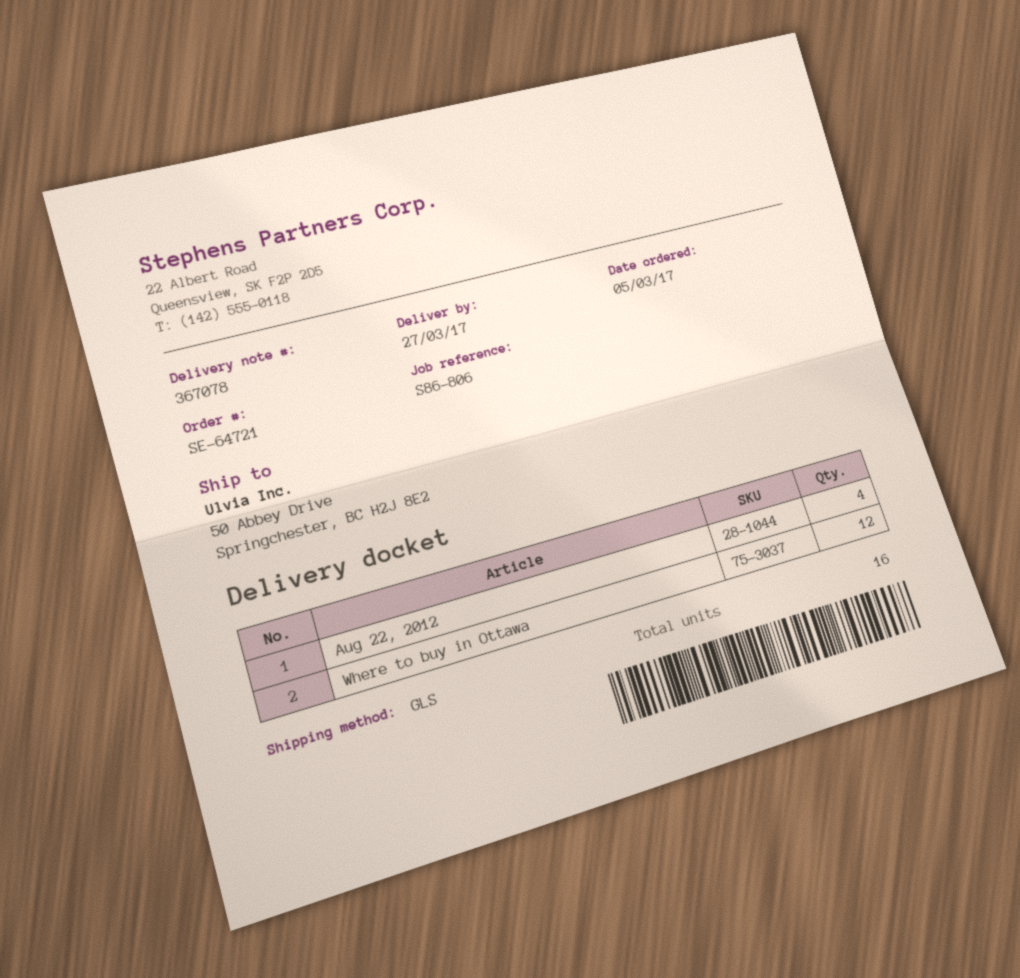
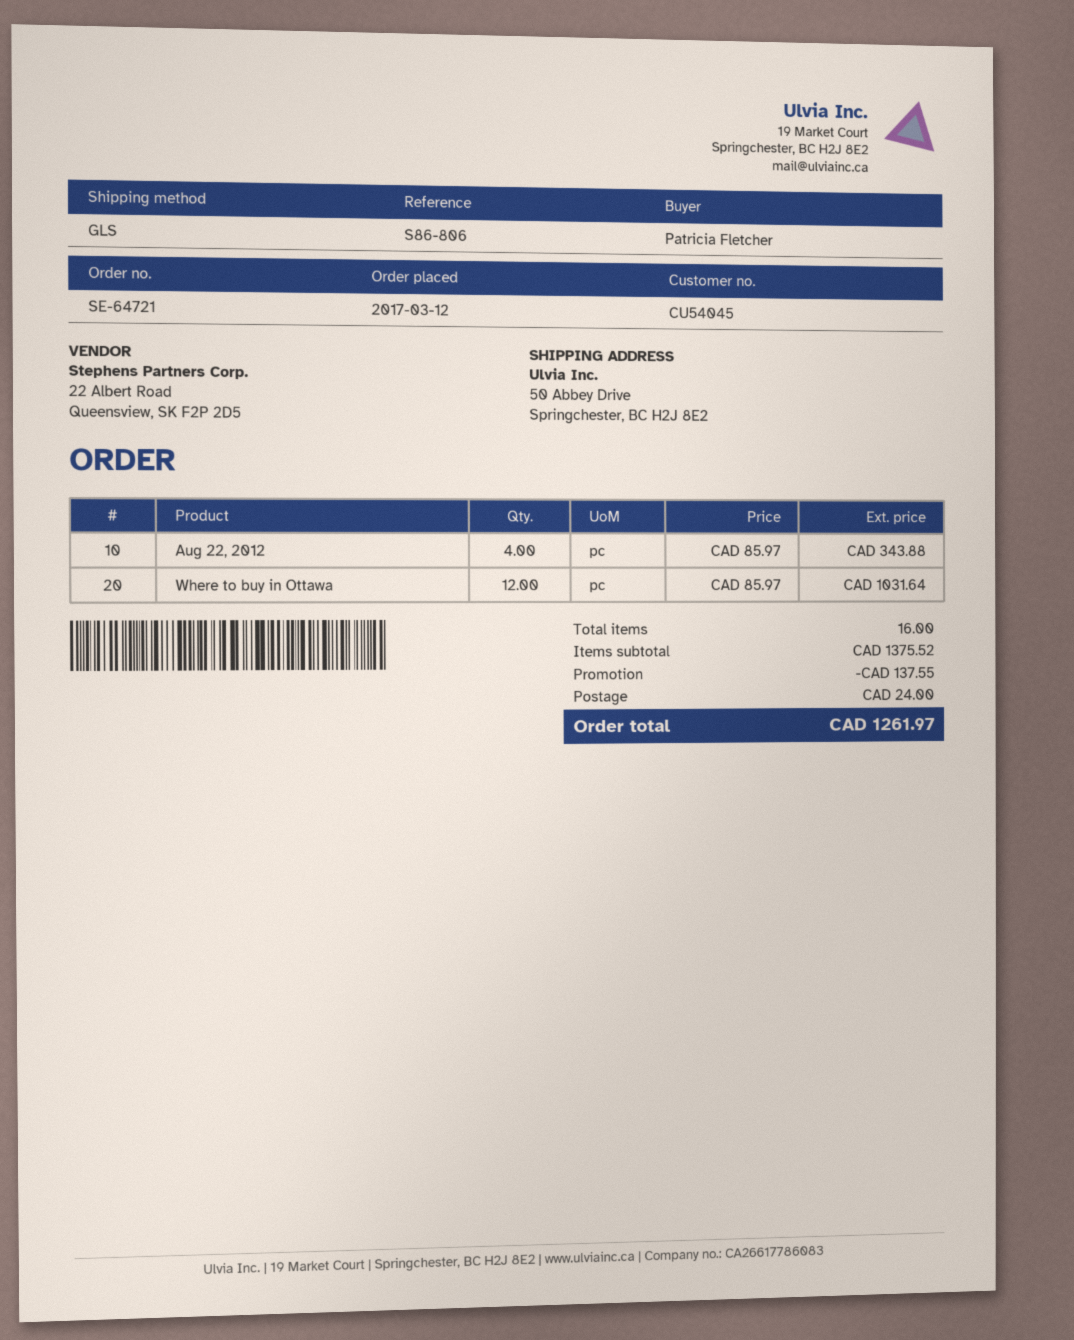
order date: 2017-03-05 -> 2017-03-12

